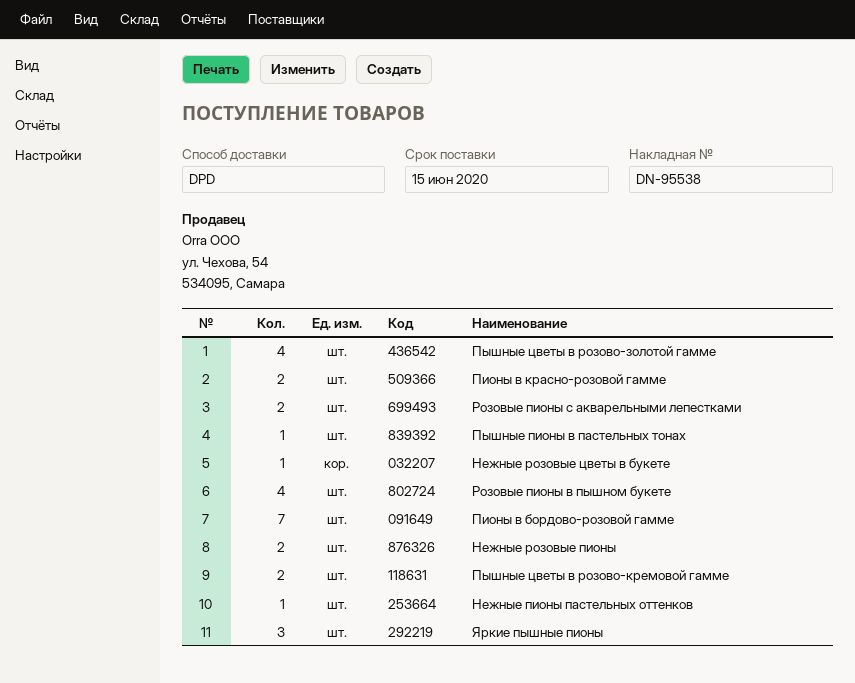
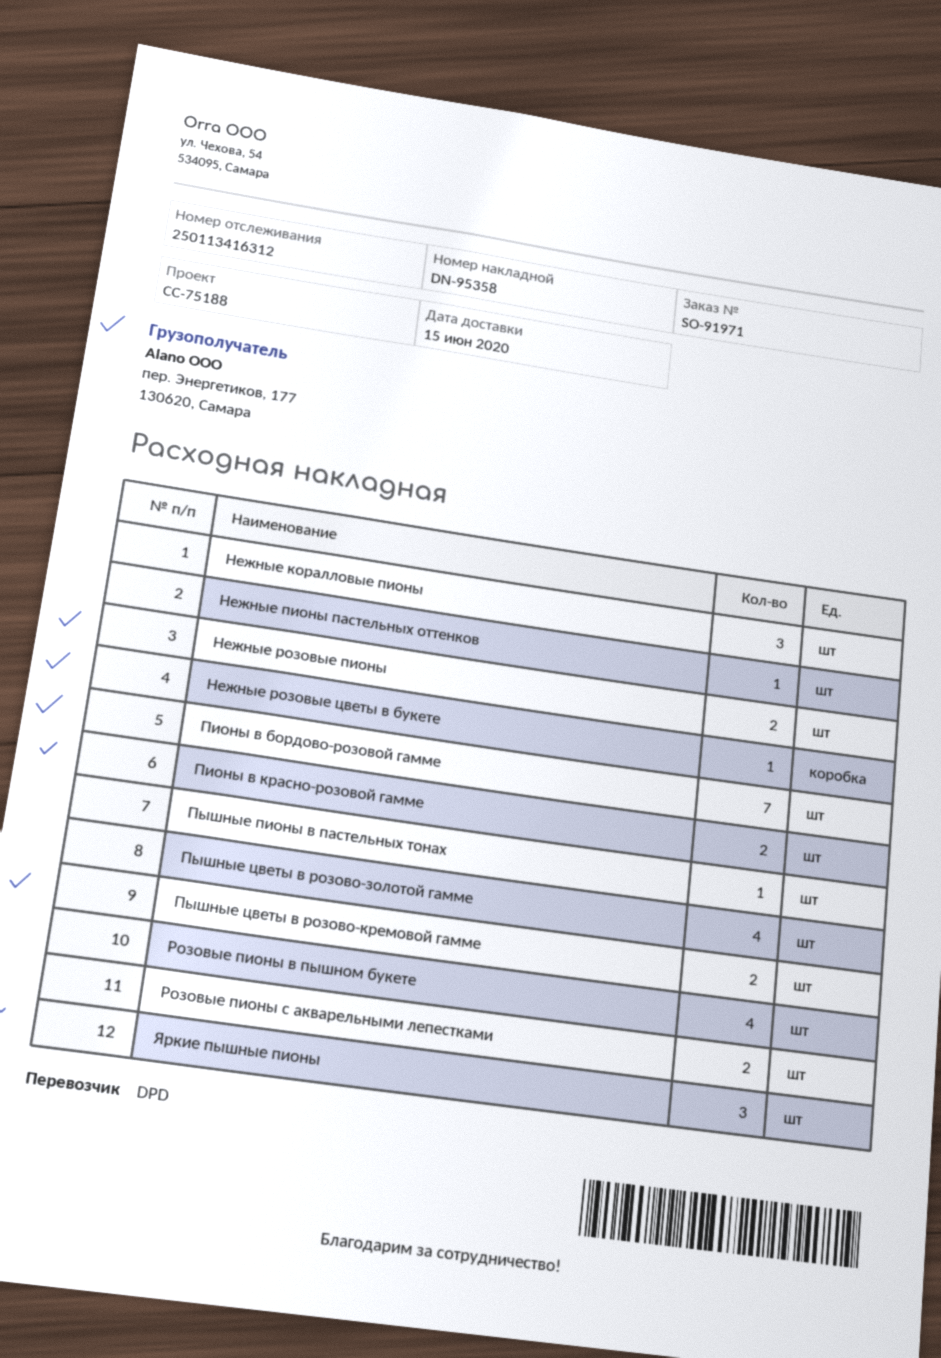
delivery note number: DN-95538 -> DN-95358
Нежные коралловые пионы: none -> 3

